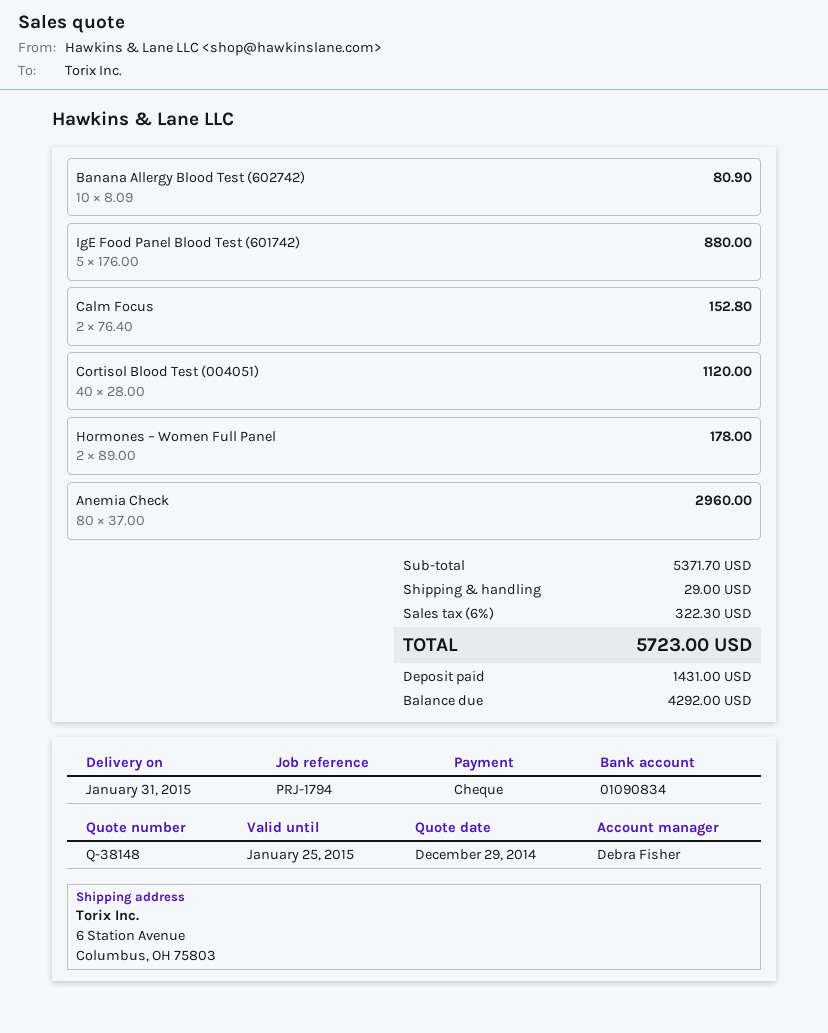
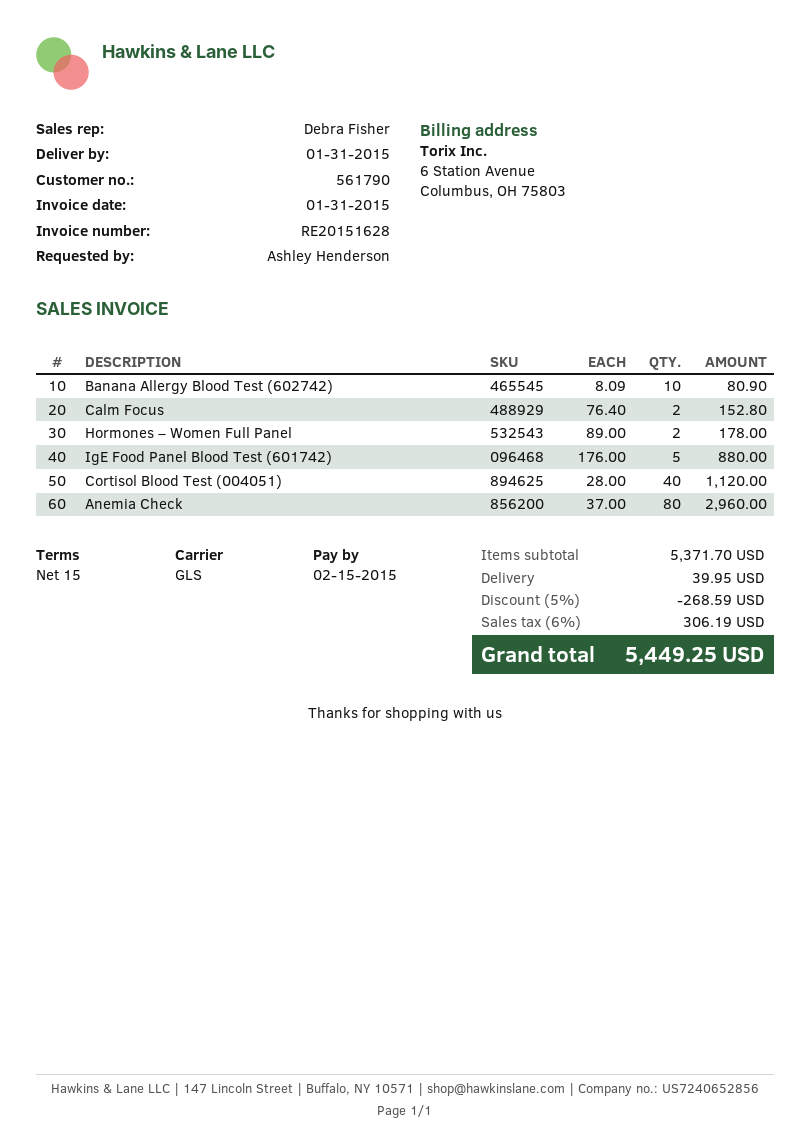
discount: none -> 5% = 268.59
shipping: 29.00 -> 39.95
tax: 6% = 322.30 -> 6% = 306.19
total: 5723.00 -> 5449.25

